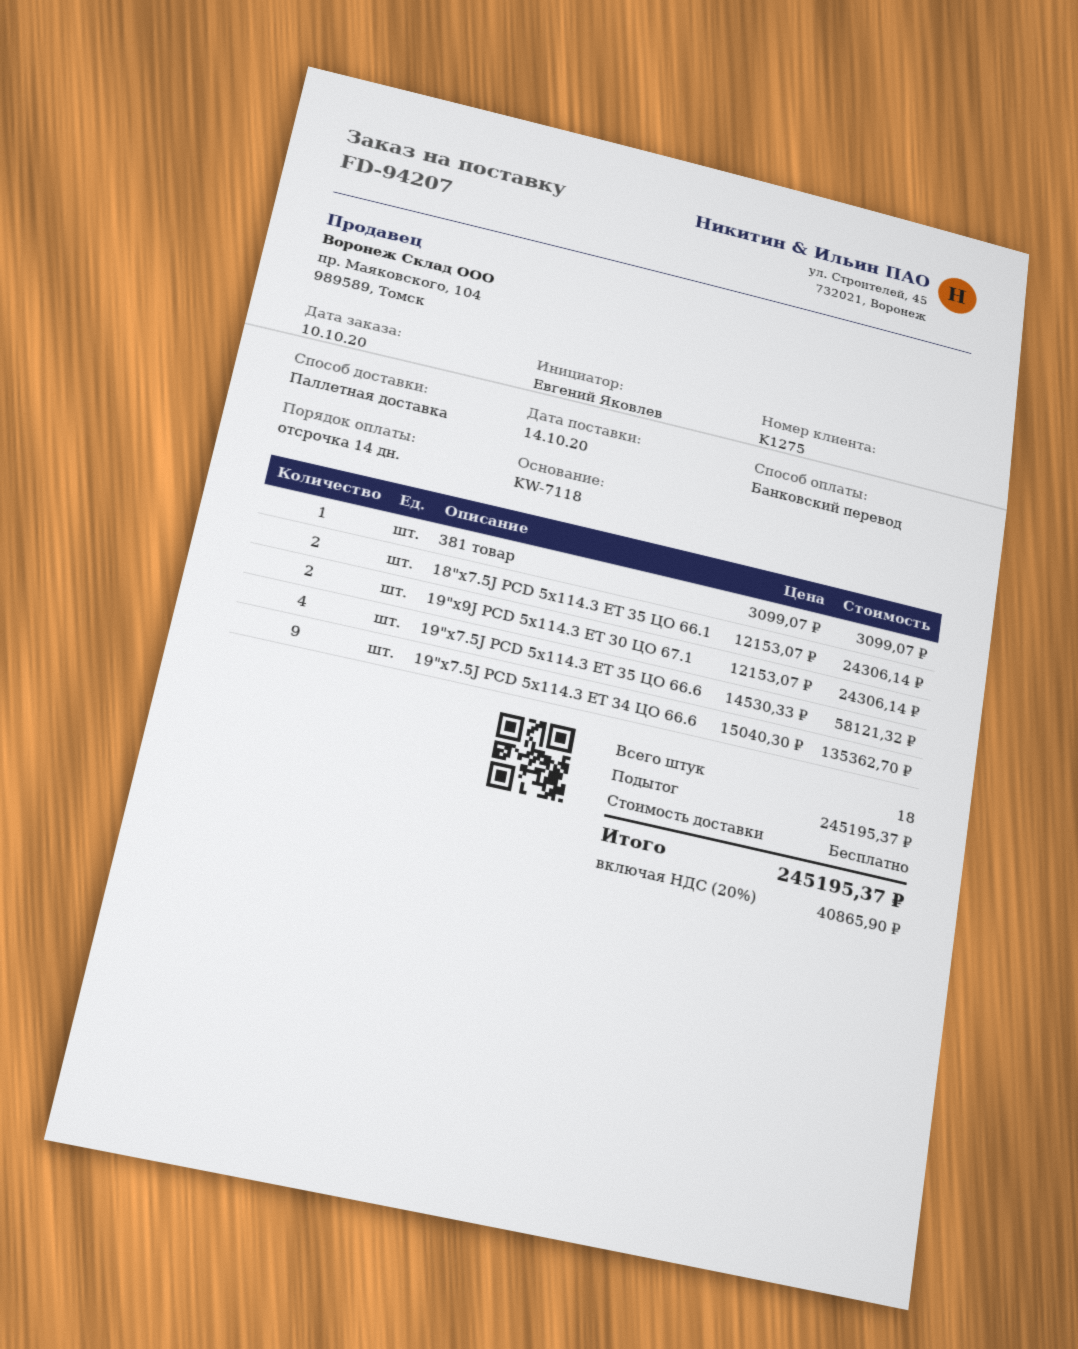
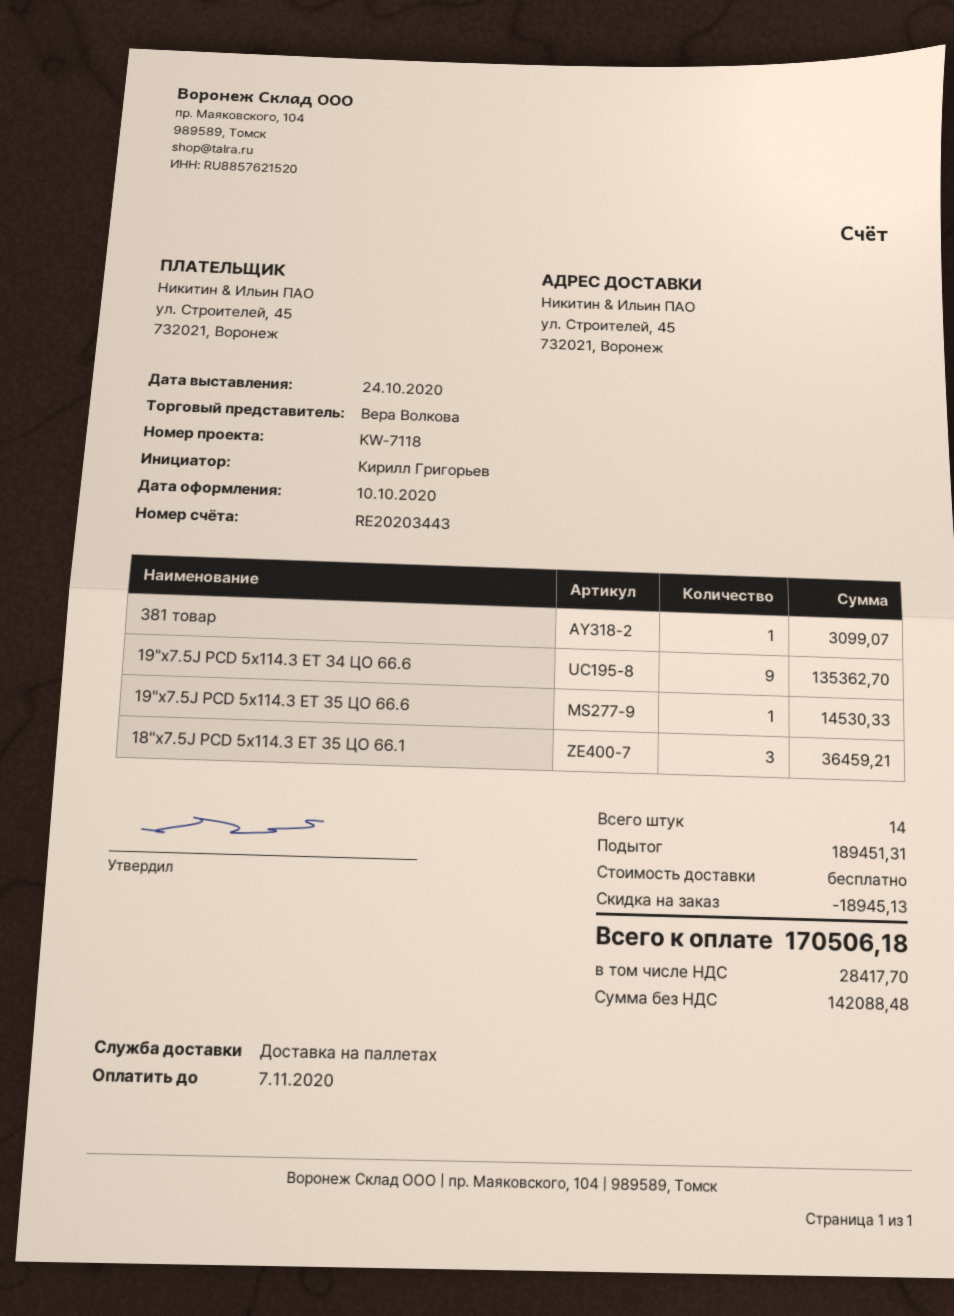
ordered by: Евгений Яковлев -> Кирилл Григорьев
18"x7.5J PCD 5x114.3 ЕТ 35 ЦО 66.1: 2 for 24306.14 -> 3 for 36459.21
19"x9J PCD 5x114.3 ЕТ 30 ЦО 67.1: 2 for 24306.14 -> none
19"x7.5J PCD 5x114.3 ЕТ 35 ЦО 66.6: 4 for 58121.32 -> 1 for 14530.33
total quantity: 18 -> 14
subtotal: 245195.37 -> 189451.31
discount: none -> 18945.13
tax: 40865.90 -> 28417.70
total: 245195.37 -> 170506.18

